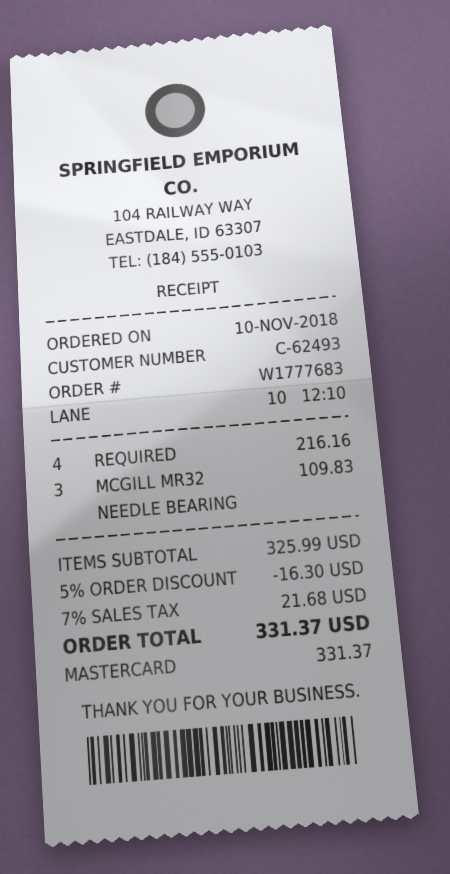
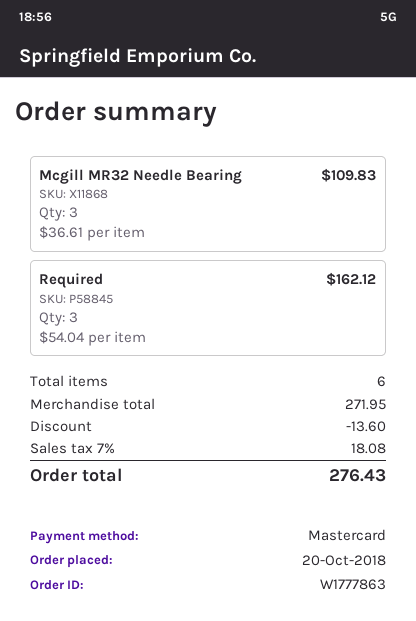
order number: W1777683 -> W1777863
order date: 2018-11-10 -> 2018-10-20
REQUIRED: 4 for 216.16 -> 3 for 162.12
subtotal: 325.99 -> 271.95
discount: 16.30 -> 13.60
tax: 7% = 21.68 -> 7% = 18.08
total: 331.37 -> 276.43

